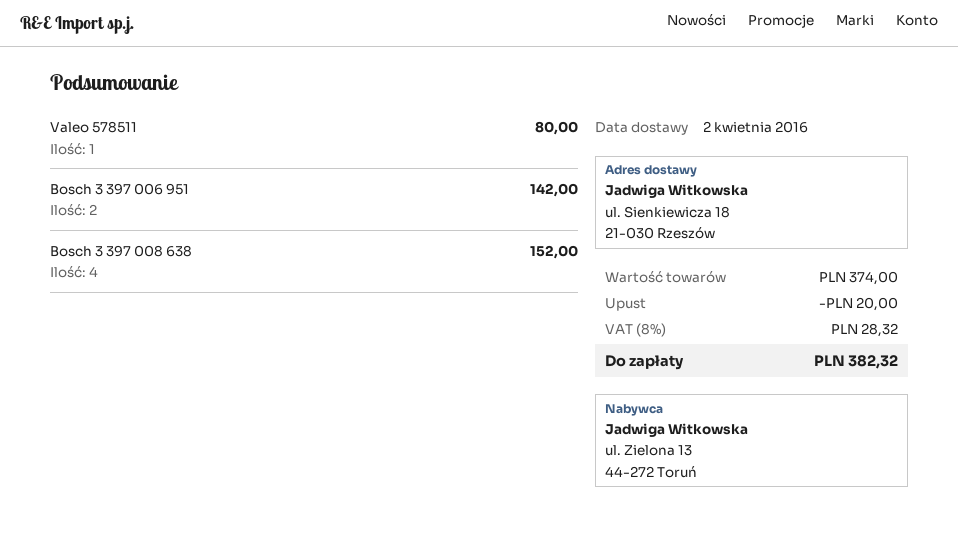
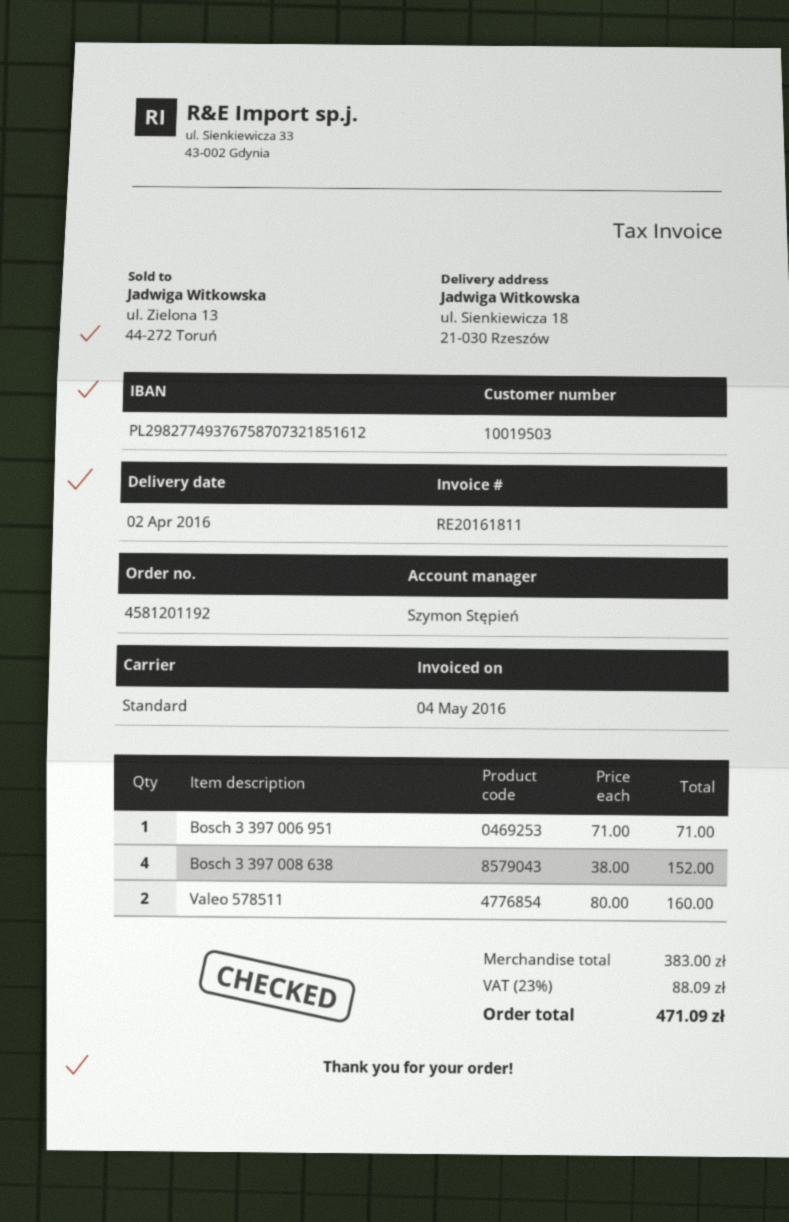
Valeo 578511: 1 for 80.00 -> 2 for 160.00
Bosch 3 397 006 951: 2 for 142.00 -> 1 for 71.00
subtotal: 374.00 -> 383.00
discount: 20.00 -> none
tax: 8% = 28.32 -> 23% = 88.09
total: 382.32 -> 471.09

